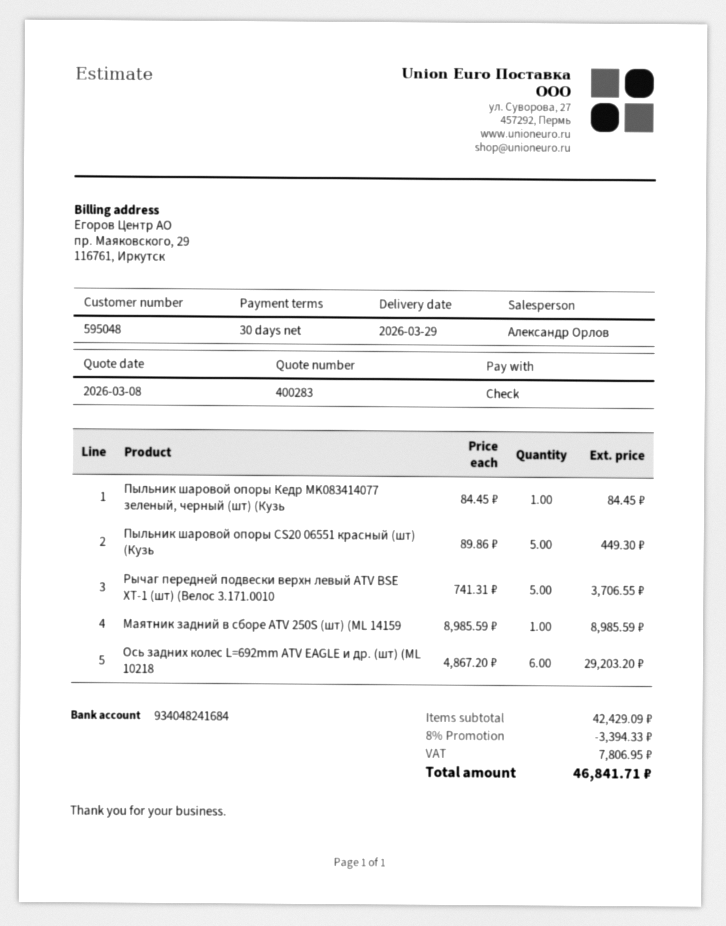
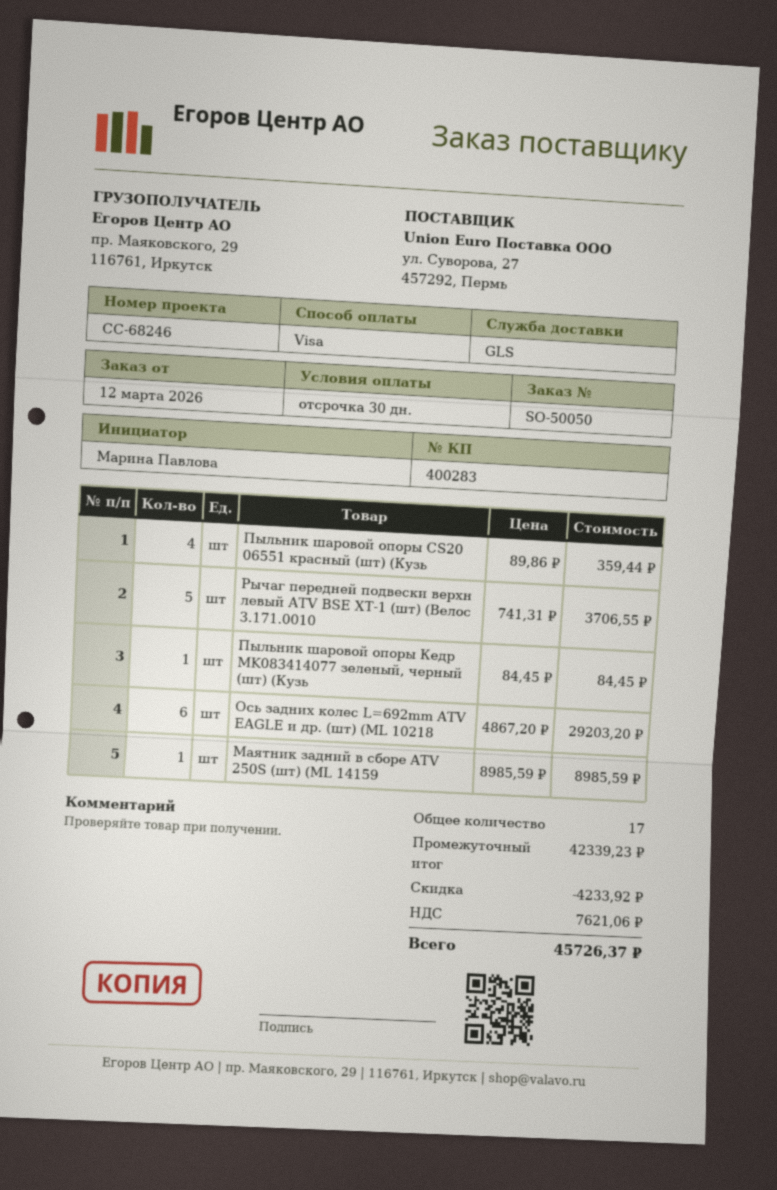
payment method: cheque -> Visa
Пыльник шаровой опоры CS20 06551 красный (шт) (Кузь: 5 x 89.86 = 449.30 -> 4 x 89.86 = 359.44
subtotal: 42429.09 -> 42339.23
discount: 3394.33 -> 4233.92
tax: 7806.95 -> 7621.06
total: 46841.71 -> 45726.37

